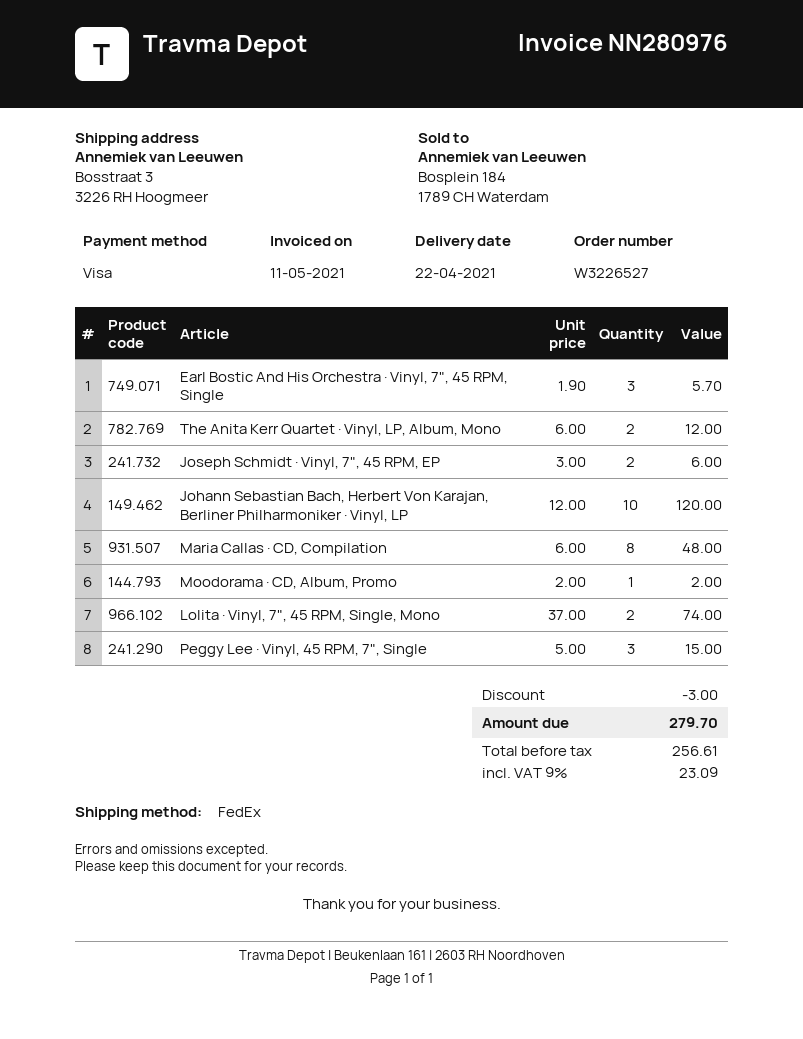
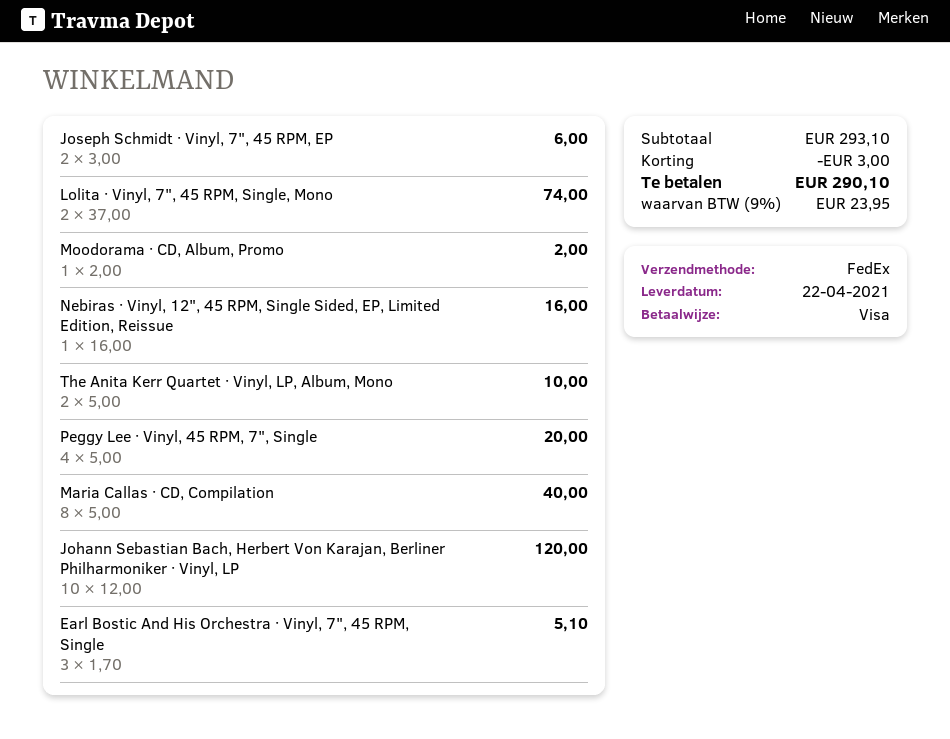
Earl Bostic And His Orchestra · Vinyl, 7", 45 RPM, Single: 3 x 1.90 = 5.70 -> 3 x 1.70 = 5.10
The Anita Kerr Quartet · Vinyl, LP, Album, Mono: 2 x 6.00 = 12.00 -> 2 x 5.00 = 10.00
Maria Callas · CD, Compilation: 8 x 6.00 = 48.00 -> 8 x 5.00 = 40.00
Peggy Lee · Vinyl, 45 RPM, 7", Single: 3 x 5.00 = 15.00 -> 4 x 5.00 = 20.00
Nebiras · Vinyl, 12", 45 RPM, Single Sided, EP, Limited Edition, Reissue: none -> 1 x 16.00 = 16.00
tax: 9% = 23.09 -> 9% = 23.95
total: 279.70 -> 290.10

